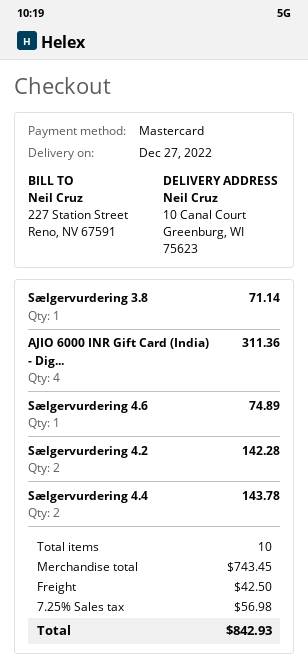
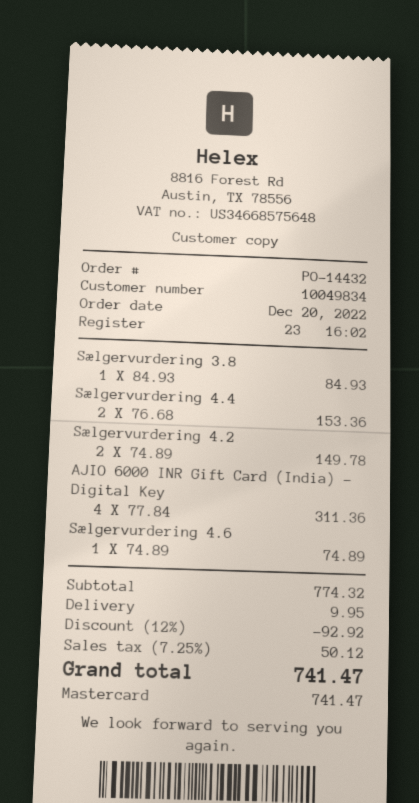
Sælgervurdering 3.8: 1 for 71.14 -> 1 for 84.93
Sælgervurdering 4.2: 2 for 142.28 -> 2 for 149.78
Sælgervurdering 4.4: 2 for 143.78 -> 2 for 153.36
subtotal: 743.45 -> 774.32
discount: none -> 12% = 92.92
shipping: 42.50 -> 9.95
tax: 7.25% = 56.98 -> 7.25% = 50.12
total: 842.93 -> 741.47

